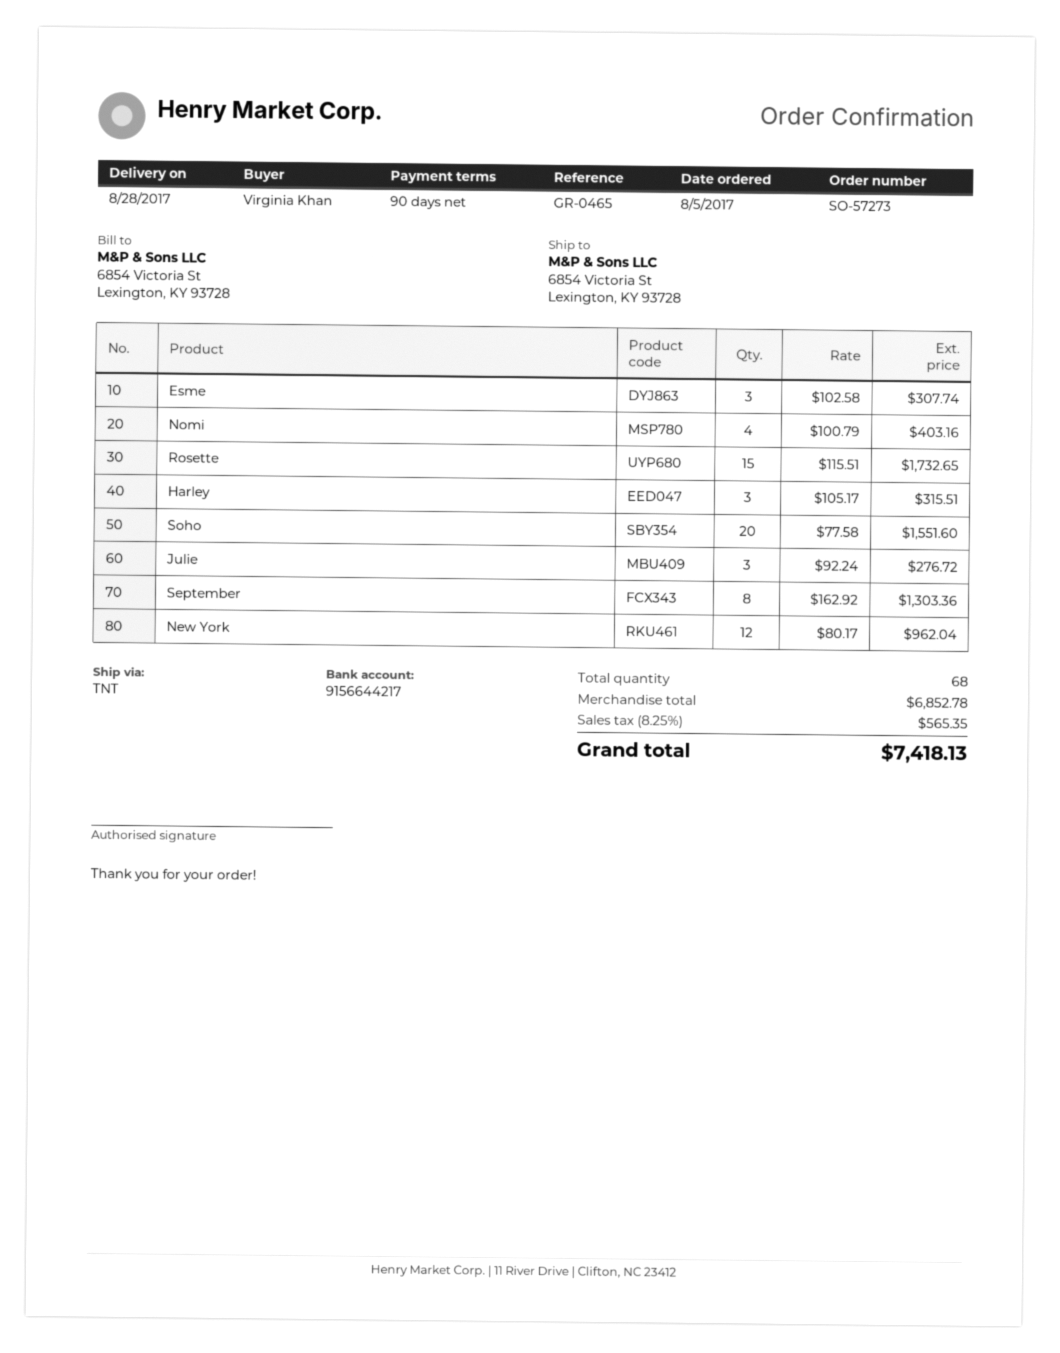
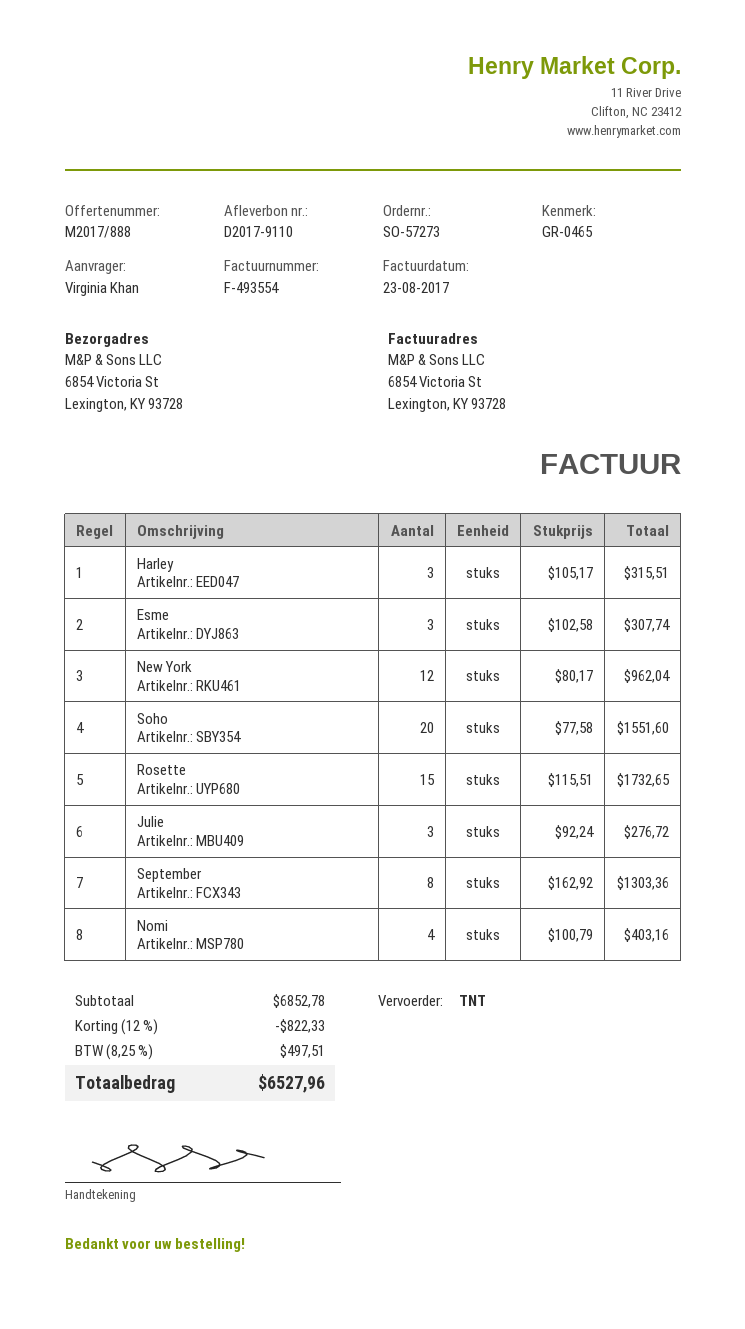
discount: none -> 12% = 822.33
tax: 8.25% = 565.35 -> 8.25% = 497.51
total: 7418.13 -> 6527.96

